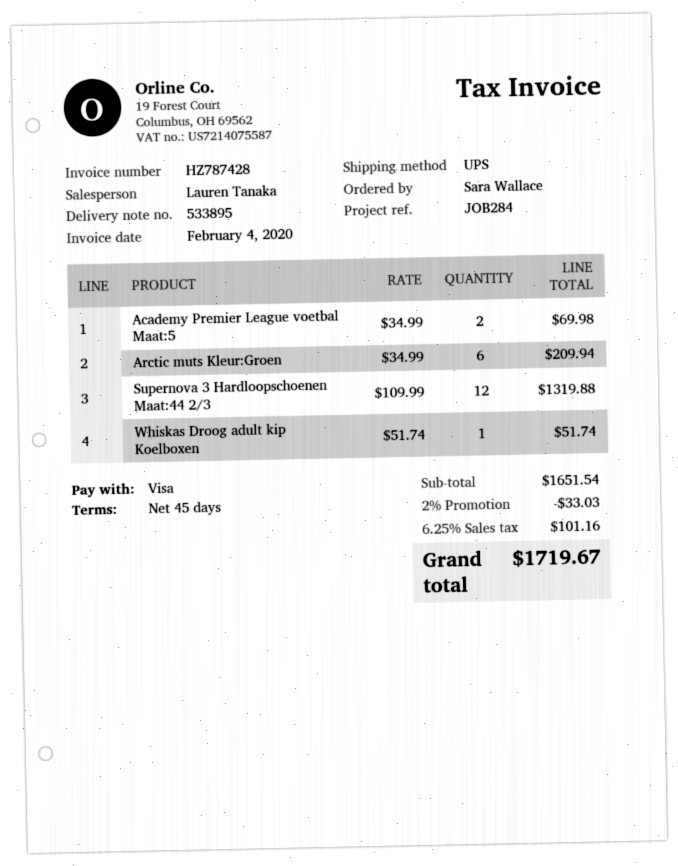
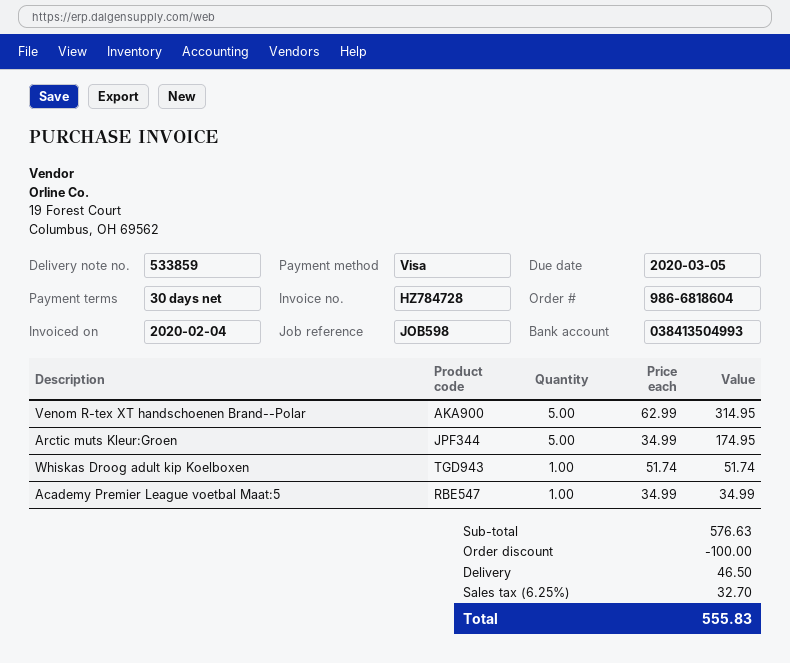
delivery note number: 533895 -> 533859
invoice number: HZ787428 -> HZ784728
payment terms: 45 days -> 30 days
reference: JOB284 -> JOB598
Academy Premier League voetbal Maat:5: 2 x 34.99 = 69.98 -> 1 x 34.99 = 34.99
Arctic muts Kleur:Groen: 6 x 34.99 = 209.94 -> 5 x 34.99 = 174.95
Supernova 3 Hardloopschoenen Maat:44 2/3: 12 x 109.99 = 1319.88 -> none
Venom R-tex XT handschoenen Brand--Polar: none -> 5 x 62.99 = 314.95
subtotal: 1651.54 -> 576.63
discount: 33.03 -> 100.00
shipping: none -> 46.50
tax: 6.25% = 101.16 -> 6.25% = 32.70
total: 1719.67 -> 555.83

